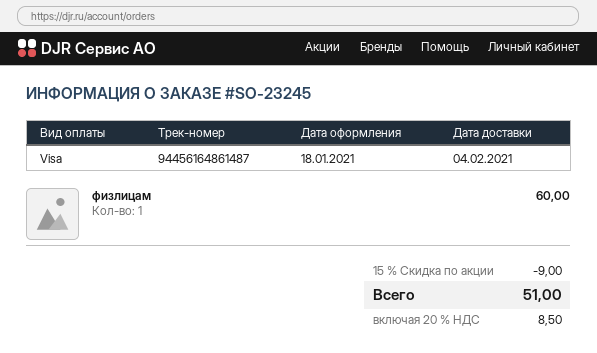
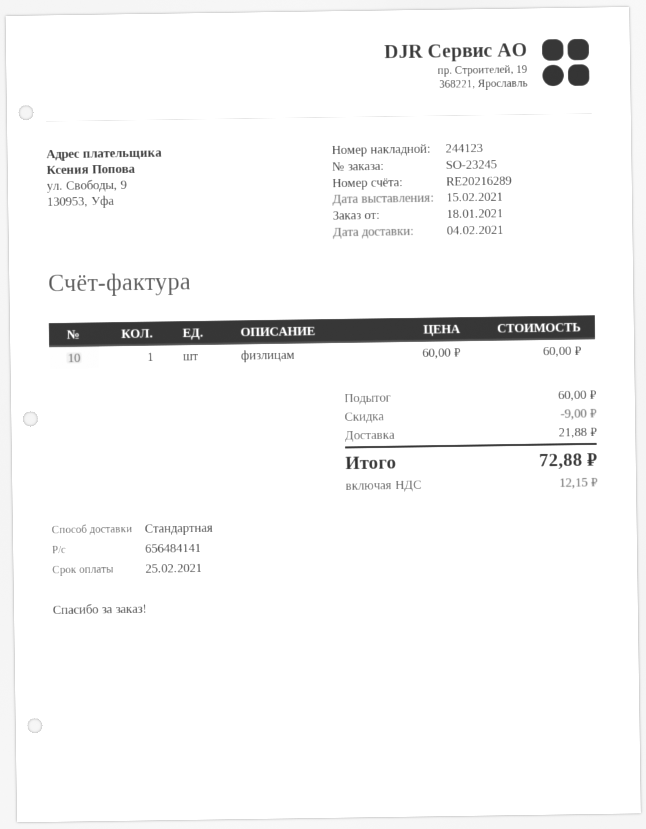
shipping: none -> 21.88
tax: 8.50 -> 12.15
total: 51.00 -> 72.88

